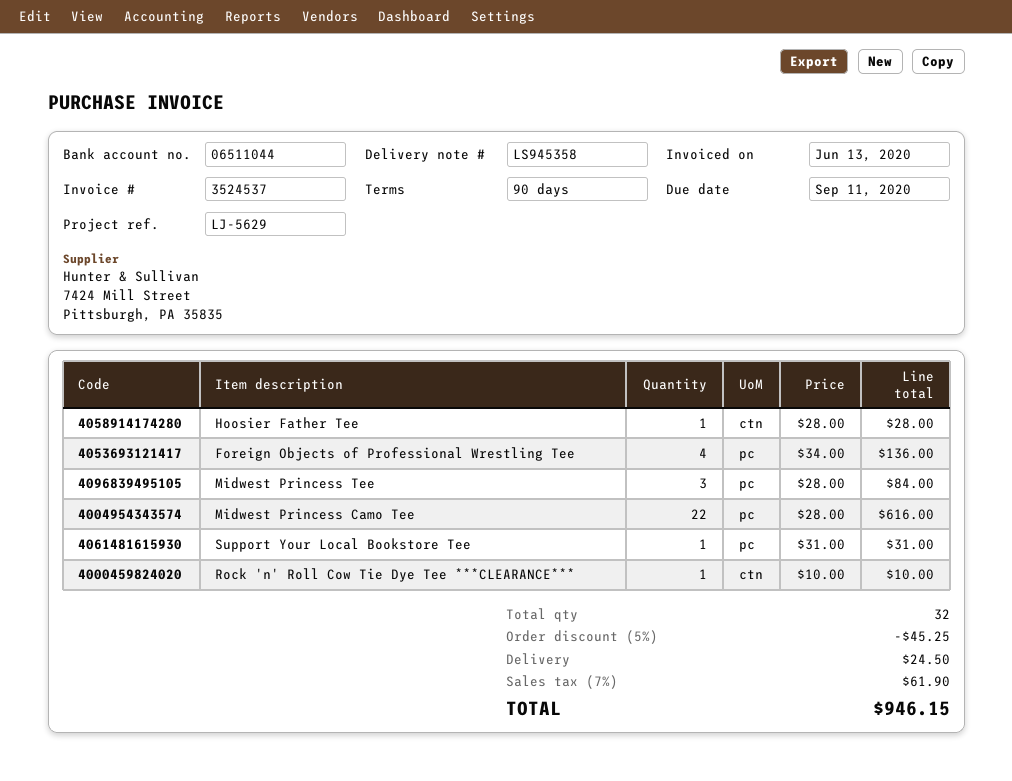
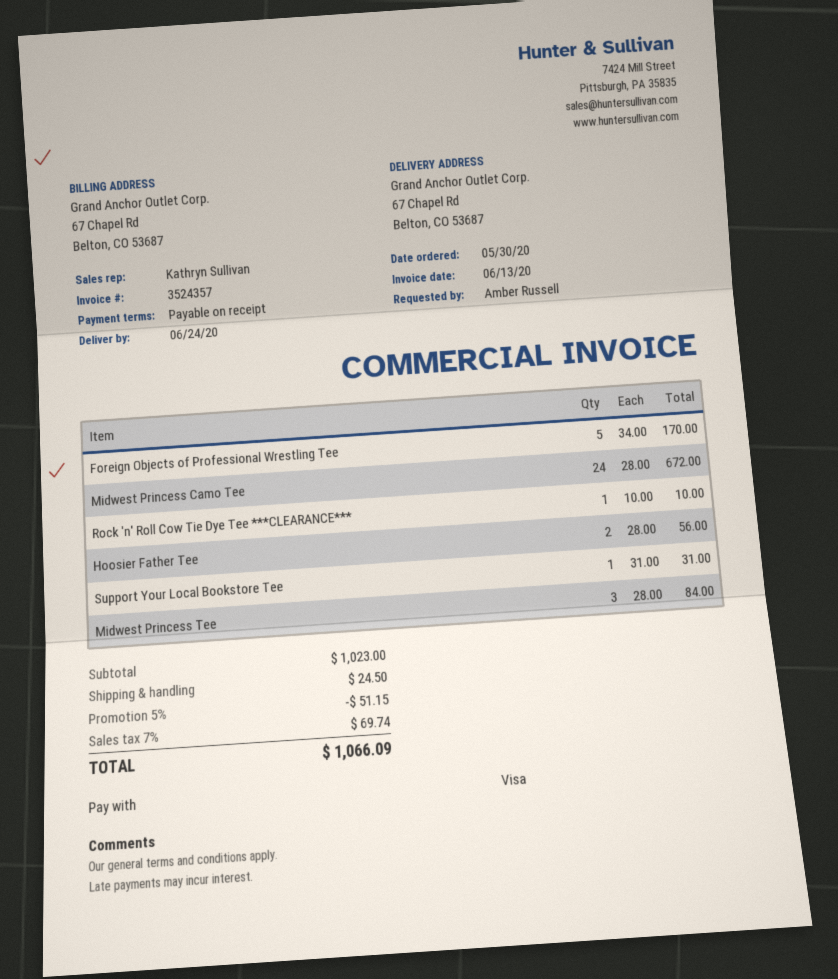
invoice number: 3524537 -> 3524357
payment terms: 90 days -> on receipt
Hoosier Father Tee: 1 x 28.00 = 28.00 -> 2 x 28.00 = 56.00
Foreign Objects of Professional Wrestling Tee: 4 x 34.00 = 136.00 -> 5 x 34.00 = 170.00
Midwest Princess Camo Tee: 22 x 28.00 = 616.00 -> 24 x 28.00 = 672.00
discount: 5% = 45.25 -> 5% = 51.15
tax: 7% = 61.90 -> 7% = 69.74
total: 946.15 -> 1066.09

